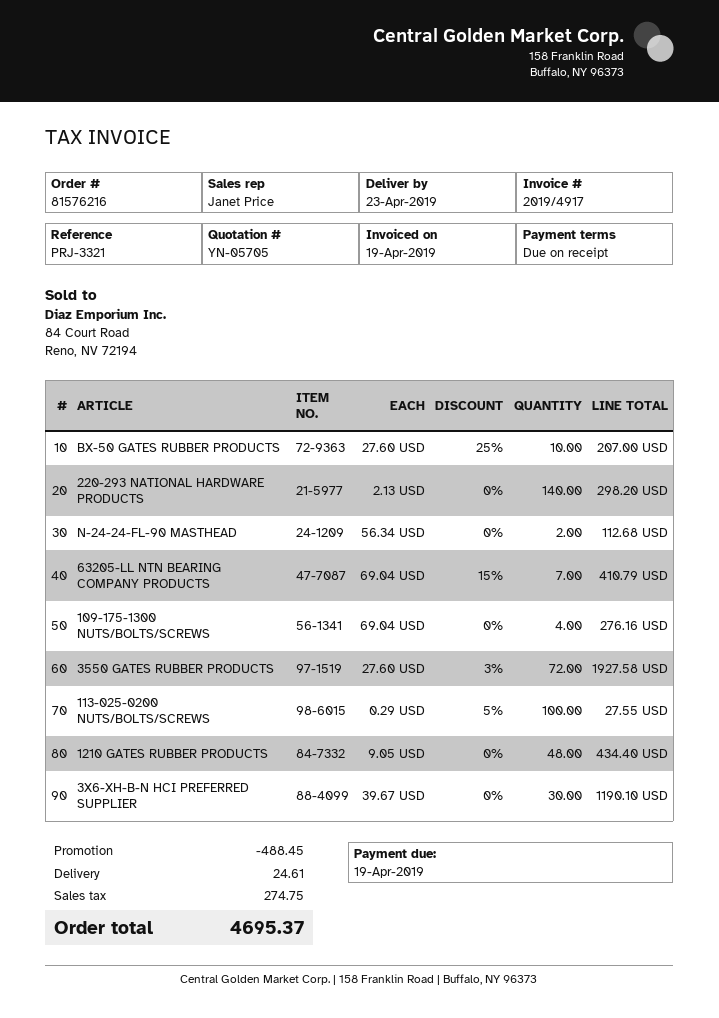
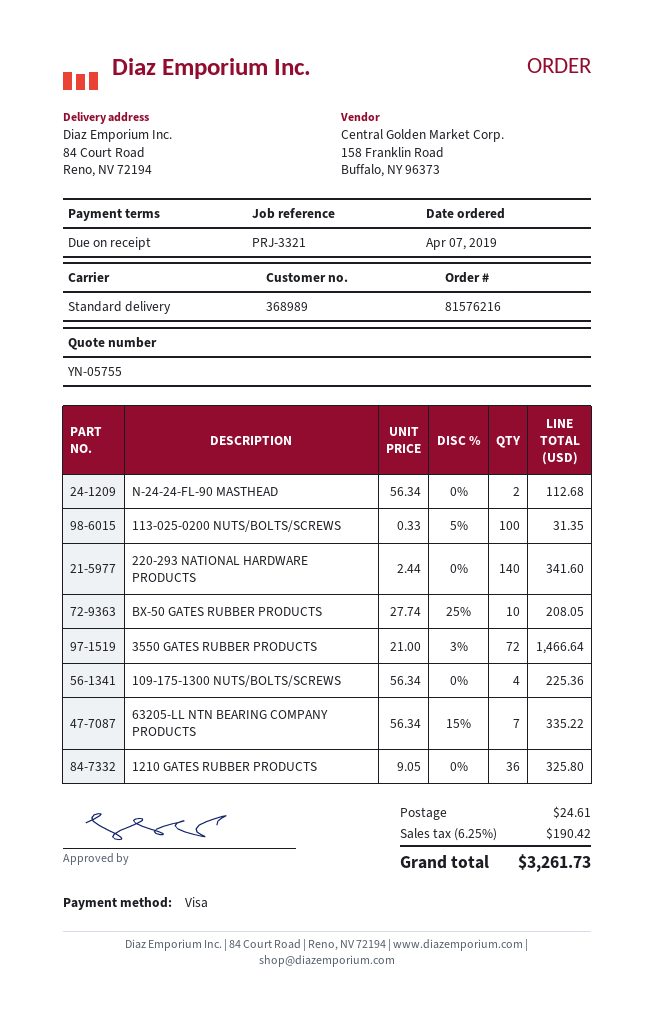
quote number: YN-05705 -> YN-05755
BX-50 GATES RUBBER PRODUCTS: 10 x 27.60 - 25% = 207.00 -> 10 x 27.74 - 25% = 208.05
220-293 NATIONAL HARDWARE PRODUCTS: 140 x 2.13 = 298.20 -> 140 x 2.44 = 341.60
63205-LL NTN BEARING COMPANY PRODUCTS: 7 x 69.04 - 15% = 410.79 -> 7 x 56.34 - 15% = 335.22
109-175-1300 NUTS/BOLTS/SCREWS: 4 x 69.04 = 276.16 -> 4 x 56.34 = 225.36
3550 GATES RUBBER PRODUCTS: 72 x 27.60 - 3% = 1927.58 -> 72 x 21.00 - 3% = 1466.64
113-025-0200 NUTS/BOLTS/SCREWS: 100 x 0.29 - 5% = 27.55 -> 100 x 0.33 - 5% = 31.35
1210 GATES RUBBER PRODUCTS: 48 x 9.05 = 434.40 -> 36 x 9.05 = 325.80
3X6-XH-B-N HCI PREFERRED SUPPLIER: 30 x 39.67 = 1190.10 -> none
discount: 488.45 -> none
tax: 274.75 -> 190.42
total: 4695.37 -> 3261.73

